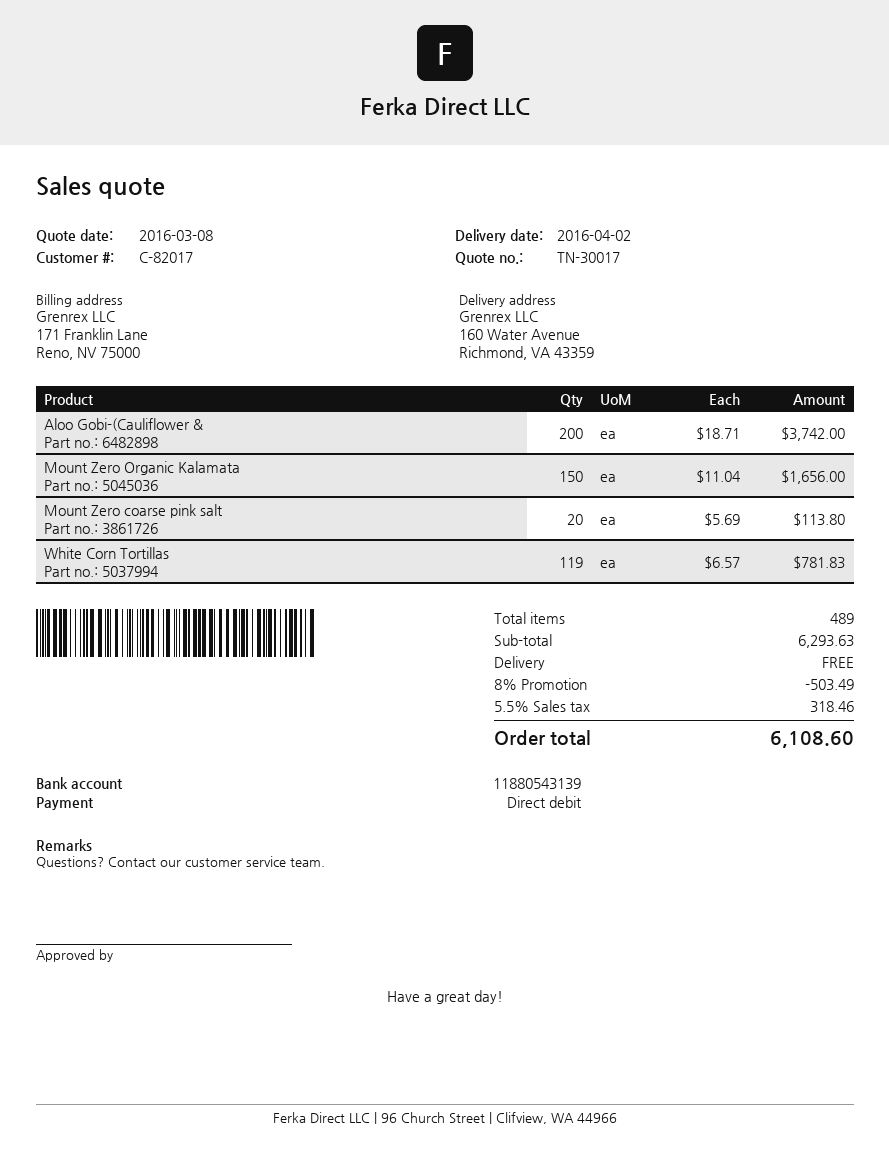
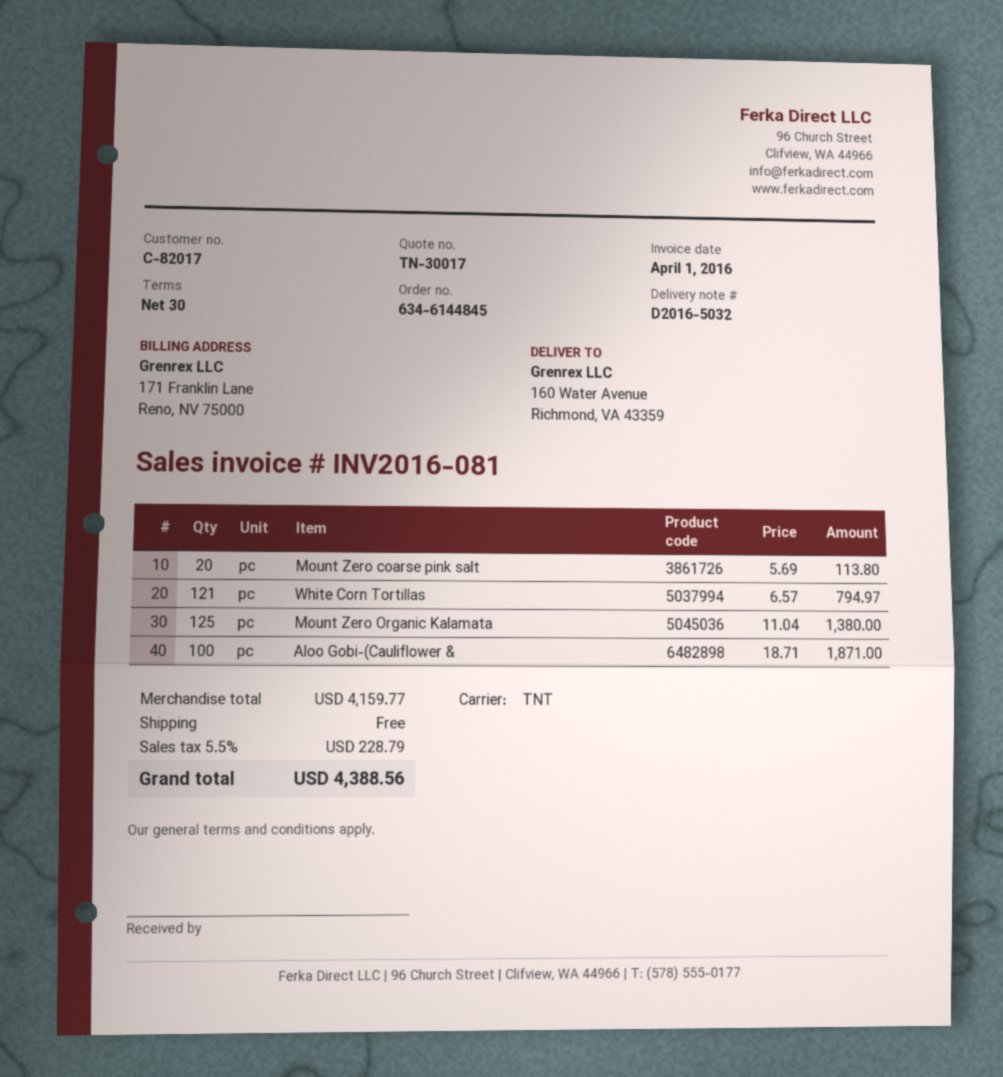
Aloo Gobi-(Cauliflower &: 200 x 18.71 = 3742.00 -> 100 x 18.71 = 1871.00
Mount Zero Organic Kalamata: 150 x 11.04 = 1656.00 -> 125 x 11.04 = 1380.00
White Corn Tortillas: 119 x 6.57 = 781.83 -> 121 x 6.57 = 794.97
subtotal: 6293.63 -> 4159.77
discount: 8% = 503.49 -> none
tax: 5.5% = 318.46 -> 5.5% = 228.79
total: 6108.60 -> 4388.56

